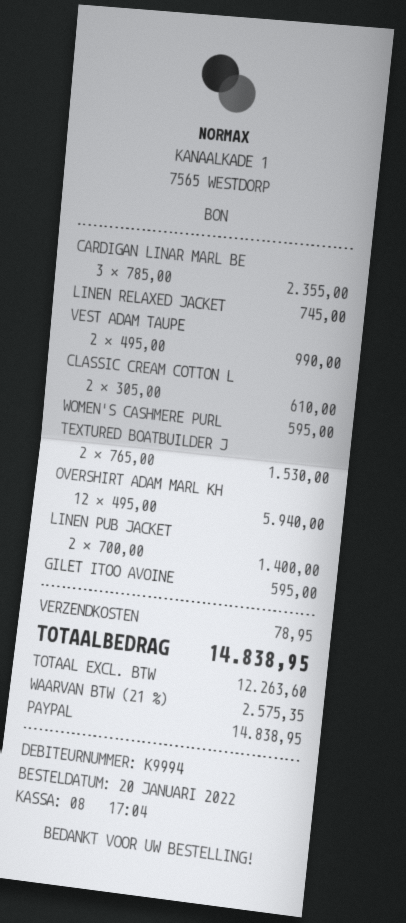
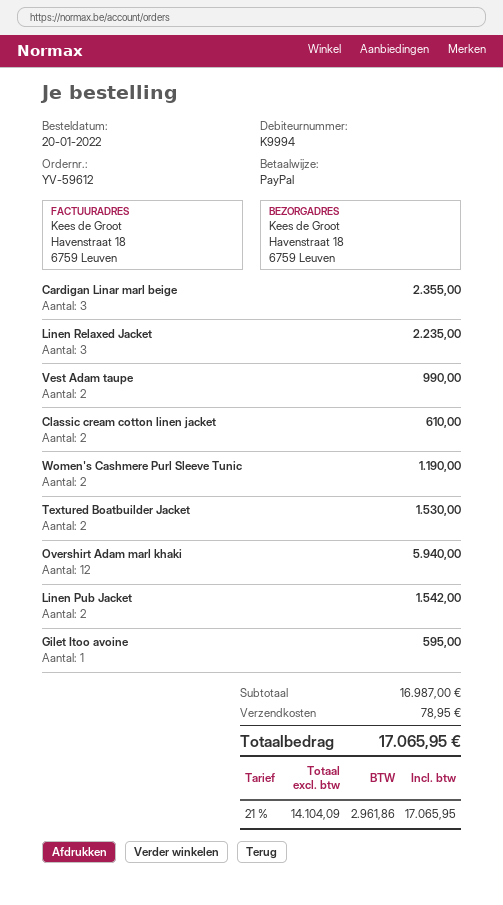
LINEN RELAXED JACKET: 1 for 745.00 -> 3 for 2235.00
WOMEN'S CASHMERE PURL: 1 for 595.00 -> 2 for 1190.00
LINEN PUB JACKET: 2 for 1400.00 -> 2 for 1542.00
net: 12263.60 -> 14104.09
tax: 21% = 2575.35 -> 21% = 2961.86
total: 14838.95 -> 17065.95

